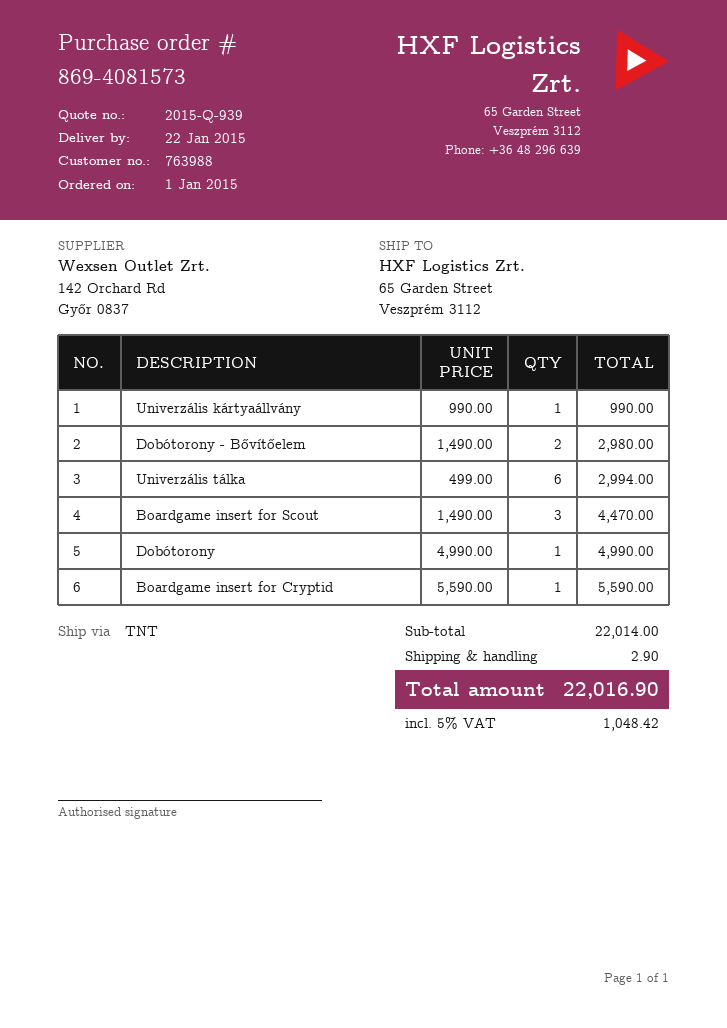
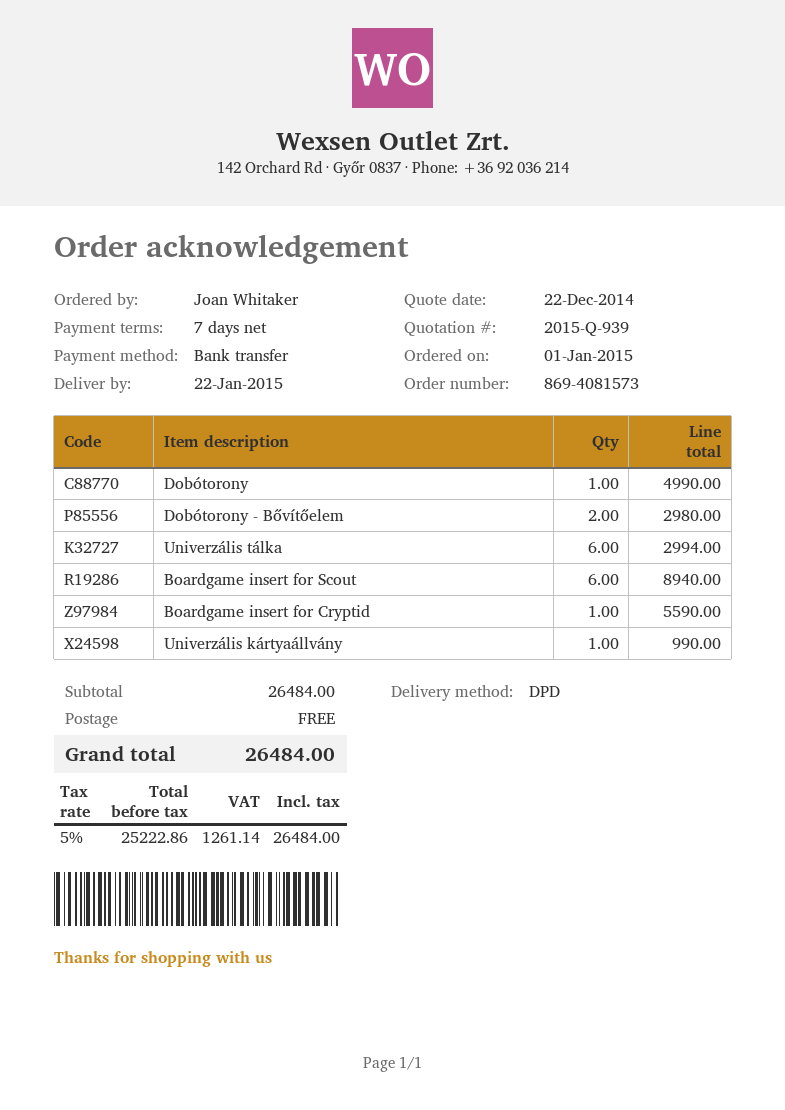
shipping method: TNT -> DPD
Boardgame insert for Scout: 3 for 4470.00 -> 6 for 8940.00
subtotal: 22014.00 -> 26484.00
shipping: 2.90 -> 0.00
tax: 5% = 1048.42 -> 5% = 1261.14
total: 22016.90 -> 26484.00

